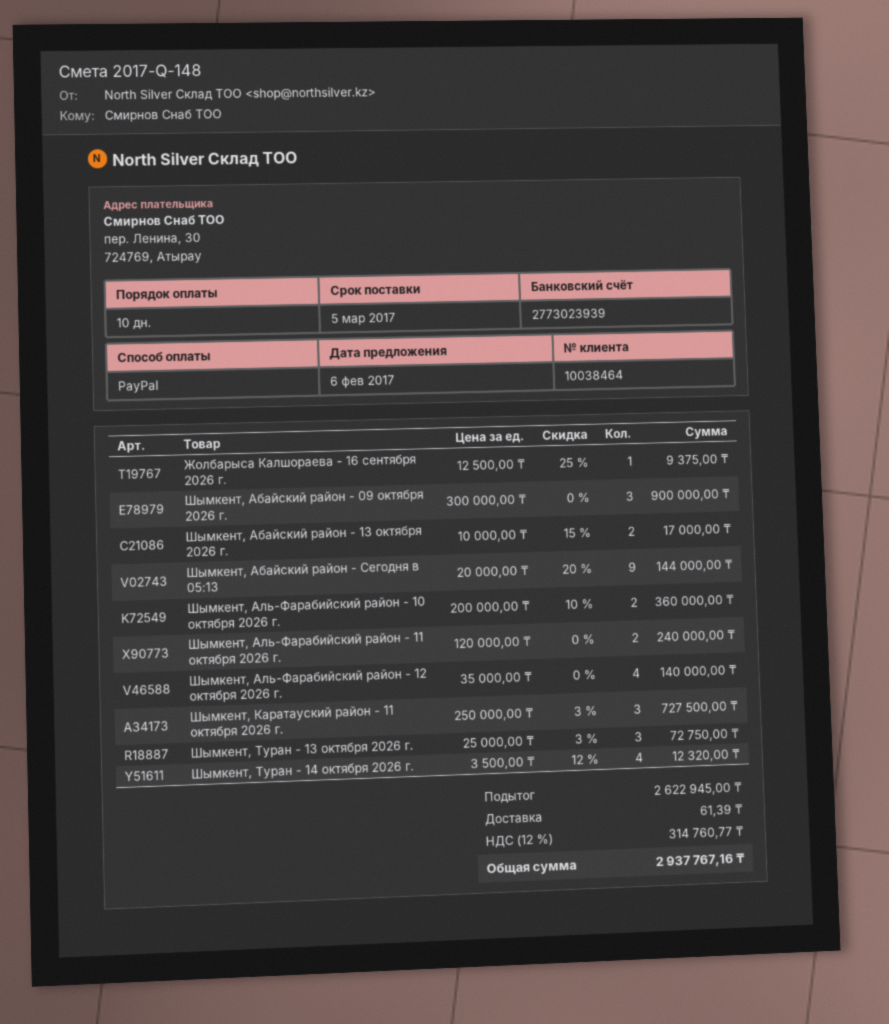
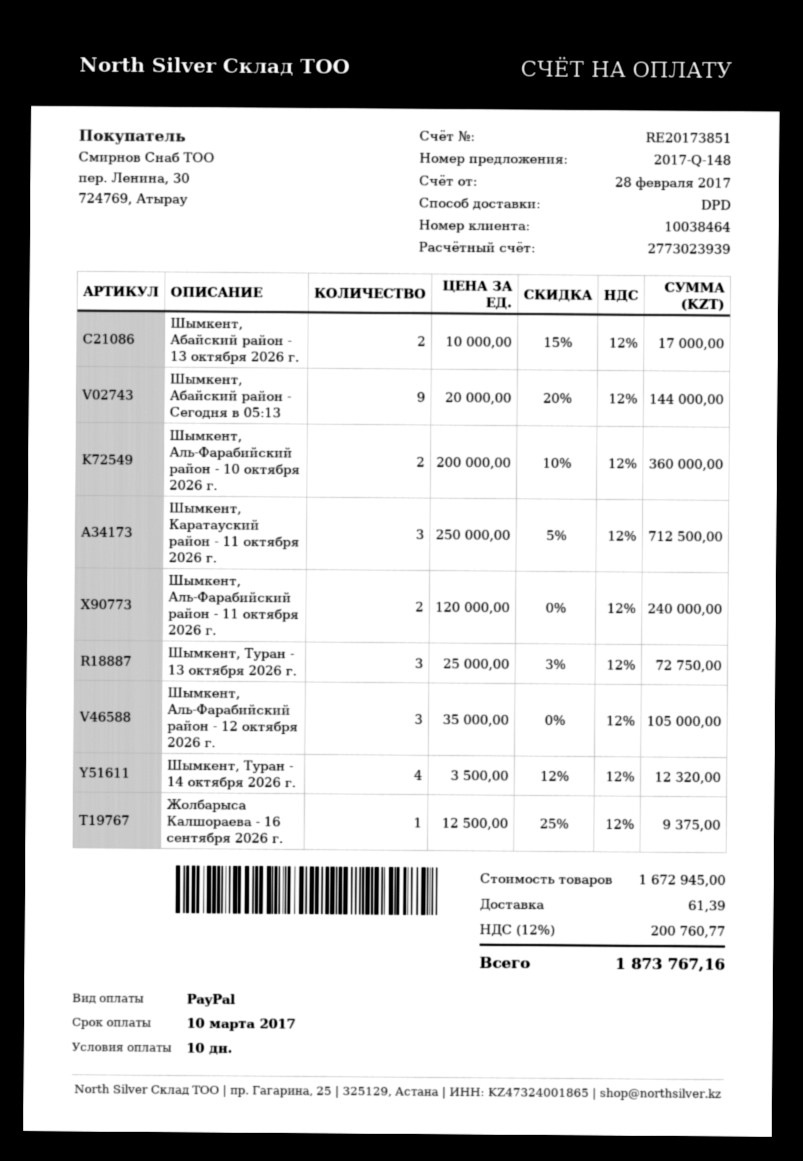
Шымкент, Абайский район - 09 октября 2026 г.: 3 x 300000.00 = 900000.00 -> none
Шымкент, Аль-Фарабийский район - 12 октября 2026 г.: 4 x 35000.00 = 140000.00 -> 3 x 35000.00 = 105000.00
Шымкент, Каратауский район - 11 октября 2026 г.: 3 x 250000.00 - 3% = 727500.00 -> 3 x 250000.00 - 5% = 712500.00
subtotal: 2622945.00 -> 1672945.00
tax: 12% = 314760.77 -> 12% = 200760.77
total: 2937767.16 -> 1873767.16

